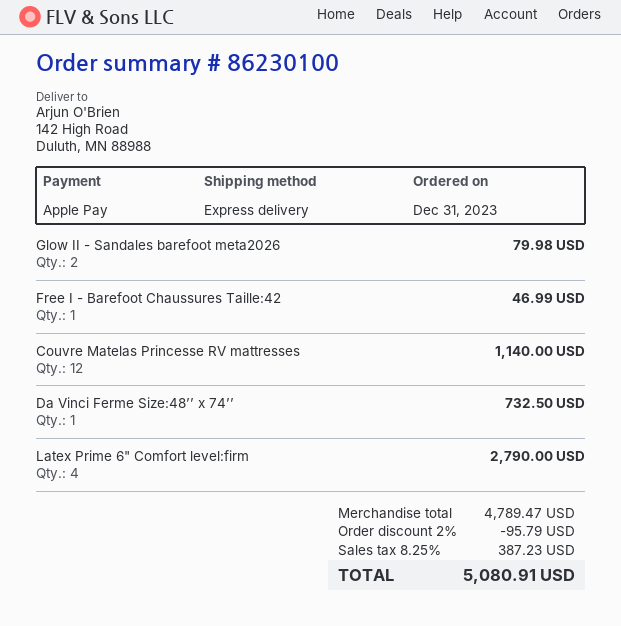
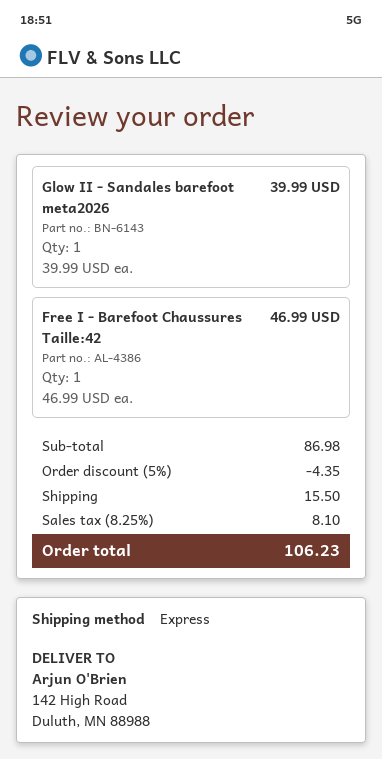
Glow II - Sandales barefoot meta2026: 2 for 79.98 -> 1 for 39.99
Couvre Matelas Princesse RV mattresses: 12 for 1140.00 -> none
Da Vinci Ferme Size:48’’ x 74’’: 1 for 732.50 -> none
Latex Prime 6" Comfort level:firm: 4 for 2790.00 -> none
subtotal: 4789.47 -> 86.98
discount: 2% = 95.79 -> 5% = 4.35
shipping: none -> 15.50
tax: 8.25% = 387.23 -> 8.25% = 8.10
total: 5080.91 -> 106.23

